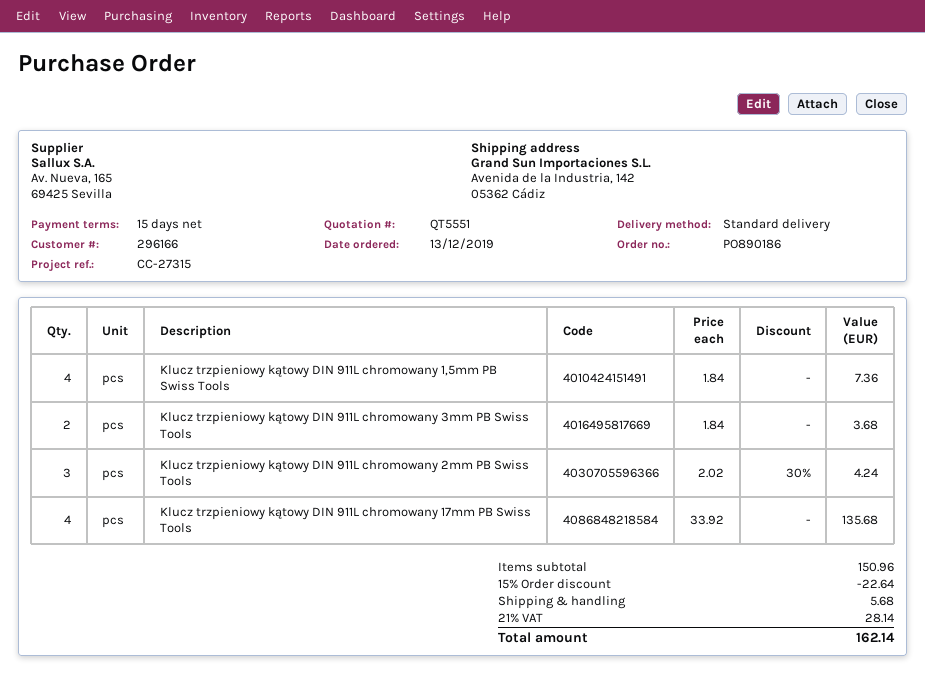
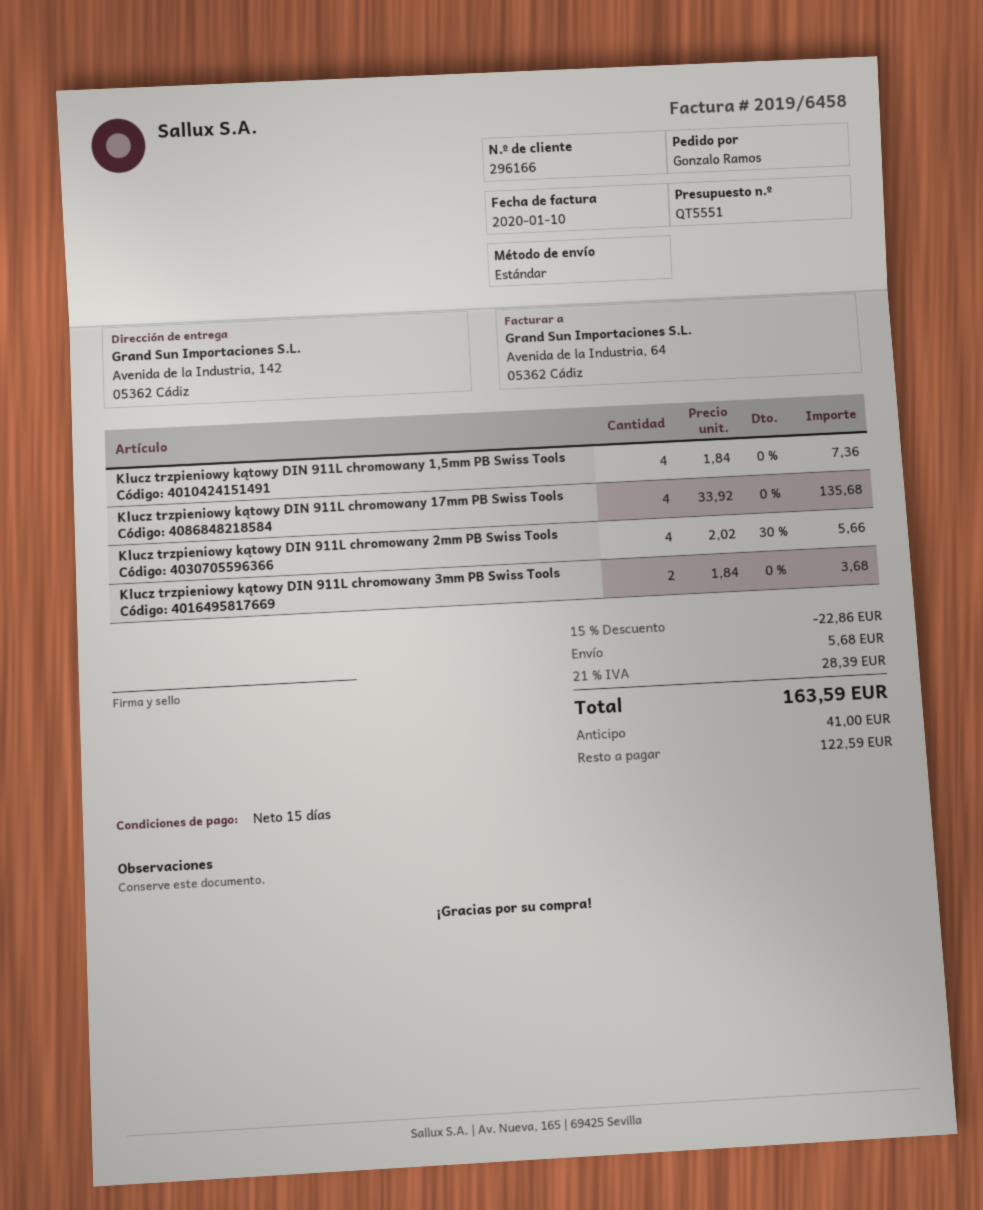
Klucz trzpieniowy kątowy DIN 911L chromowany 2mm PB Swiss Tools: 3 x 2.02 - 30% = 4.24 -> 4 x 2.02 - 30% = 5.66
discount: 15% = 22.64 -> 15% = 22.86
tax: 21% = 28.14 -> 21% = 28.39
total: 162.14 -> 163.59

